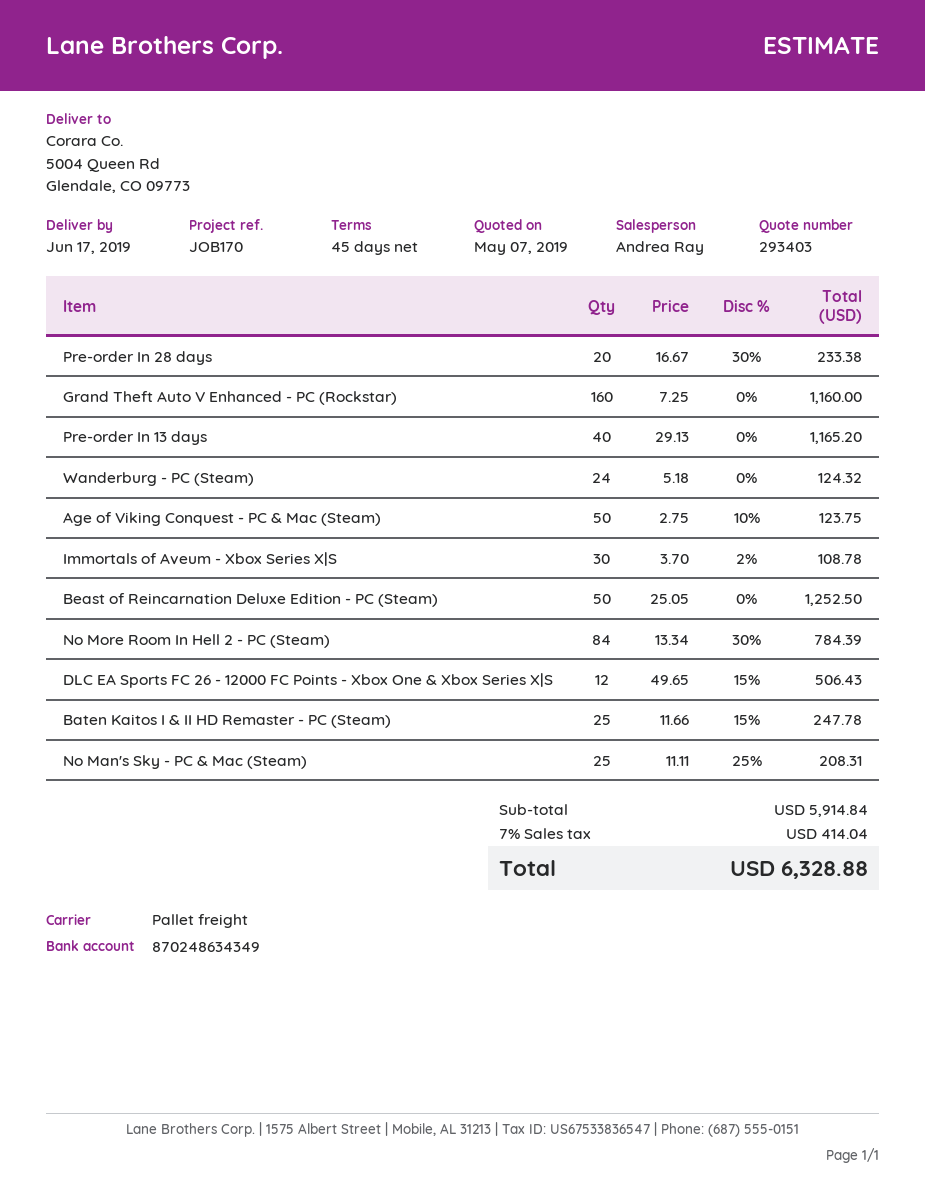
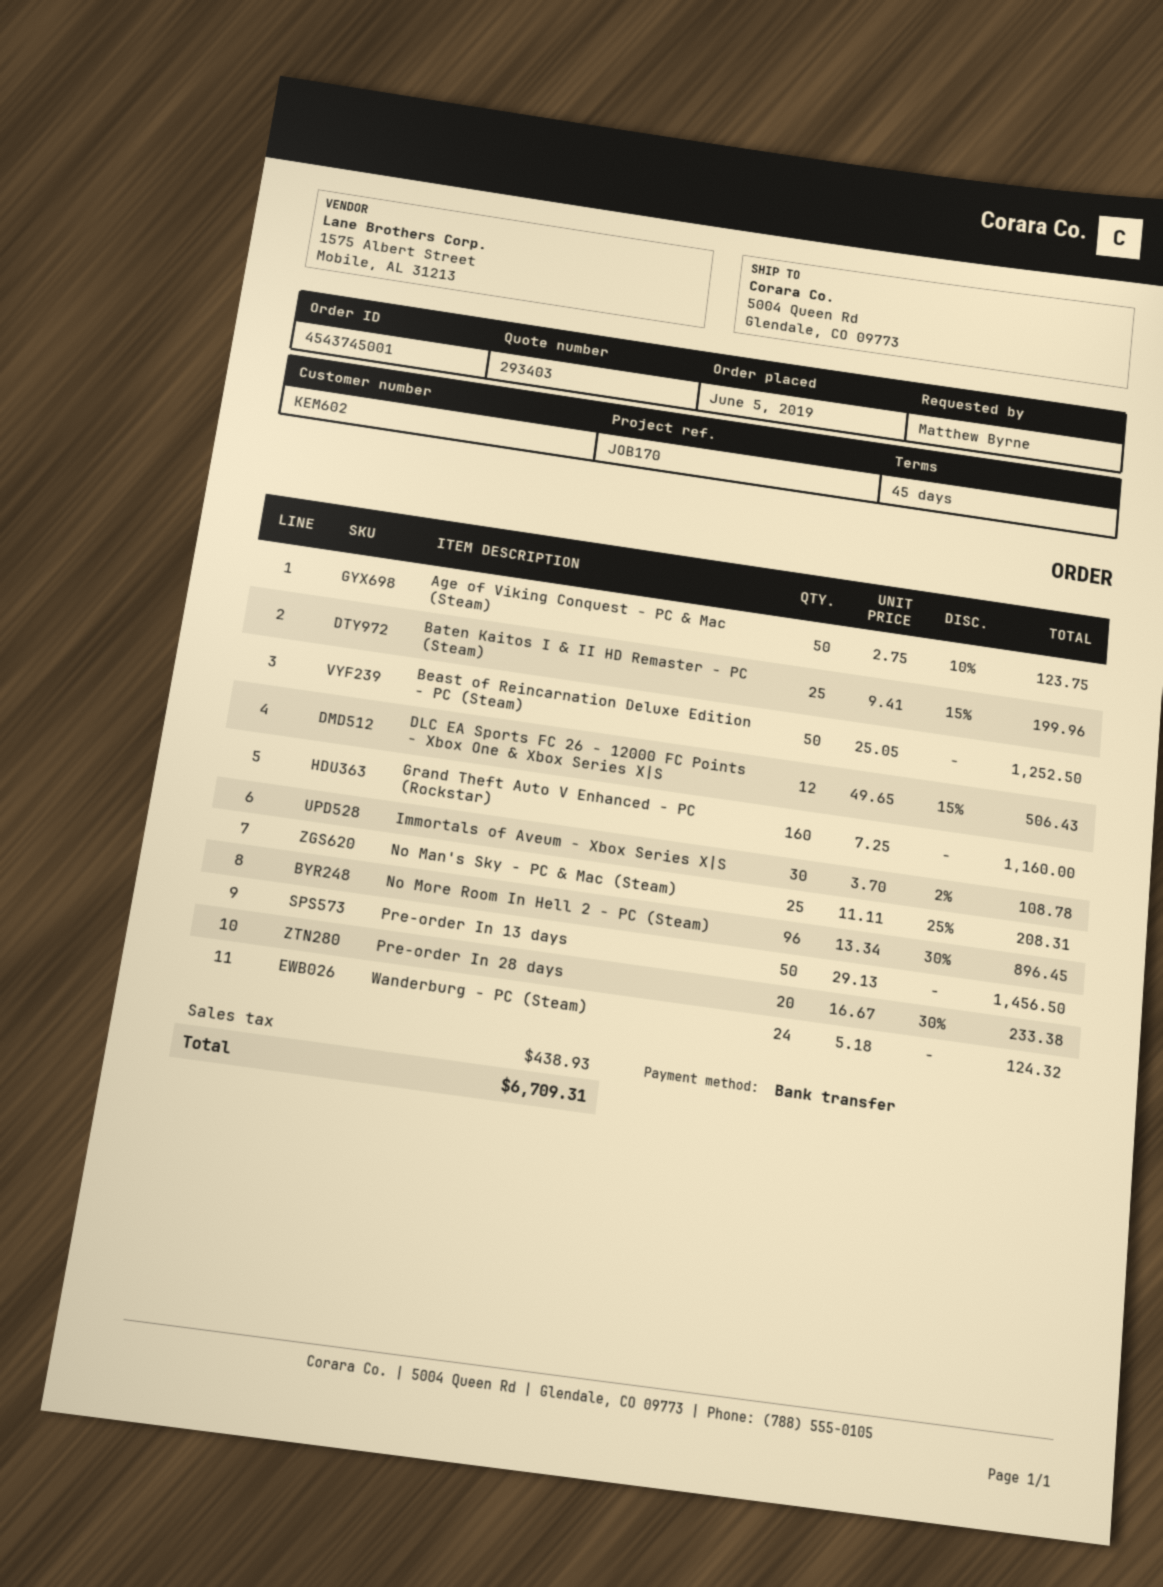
Pre-order In 13 days: 40 x 29.13 = 1165.20 -> 50 x 29.13 = 1456.50
No More Room In Hell 2 - PC (Steam): 84 x 13.34 - 30% = 784.39 -> 96 x 13.34 - 30% = 896.45
Baten Kaitos I & II HD Remaster - PC (Steam): 25 x 11.66 - 15% = 247.78 -> 25 x 9.41 - 15% = 199.96
tax: 414.04 -> 438.93
total: 6328.88 -> 6709.31

